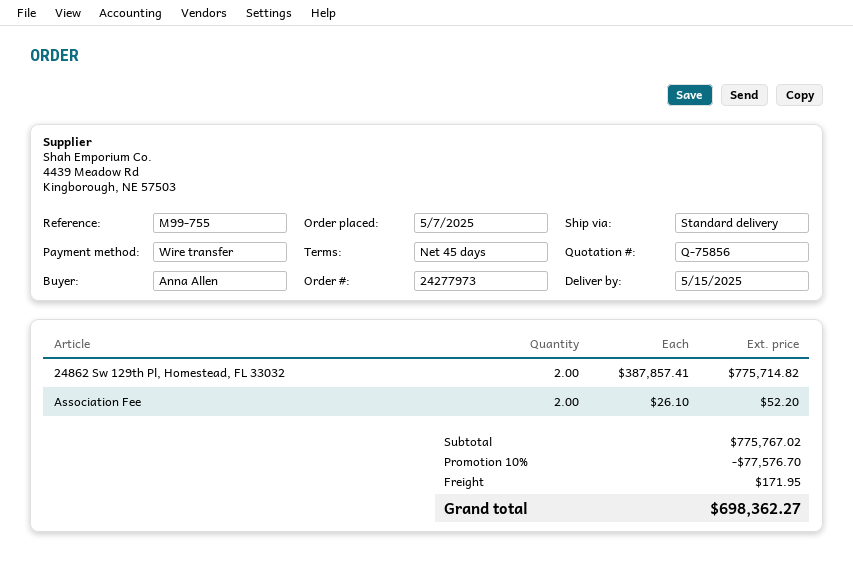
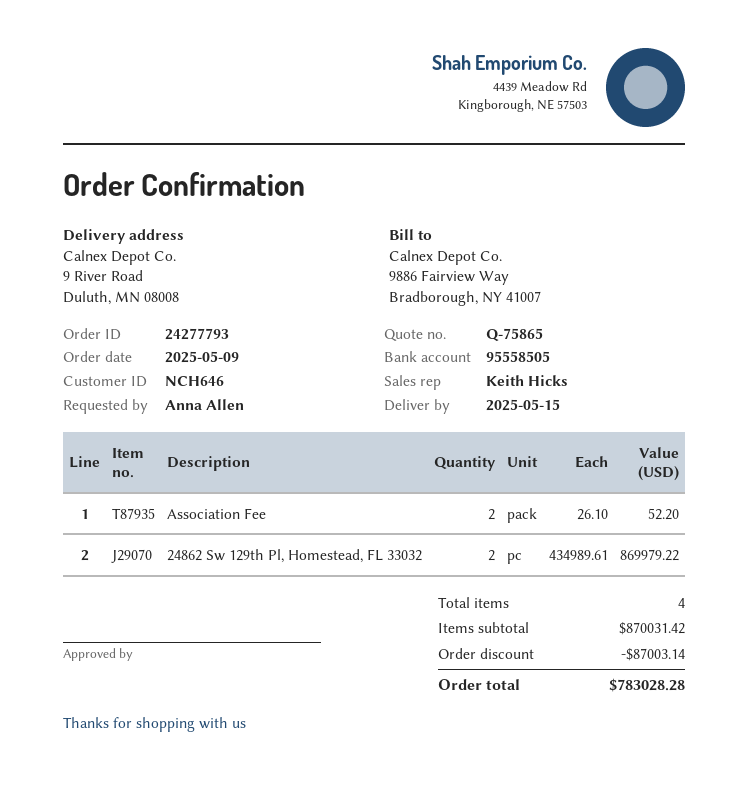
quote number: Q-75856 -> Q-75865
order number: 24277973 -> 24277793
order date: 2025-05-07 -> 2025-05-09
24862 Sw 129th Pl, Homestead, FL 33032: 2 x 387857.41 = 775714.82 -> 2 x 434989.61 = 869979.22
subtotal: 775767.02 -> 870031.42
discount: 77576.70 -> 87003.14
shipping: 171.95 -> none
total: 698362.27 -> 783028.28

